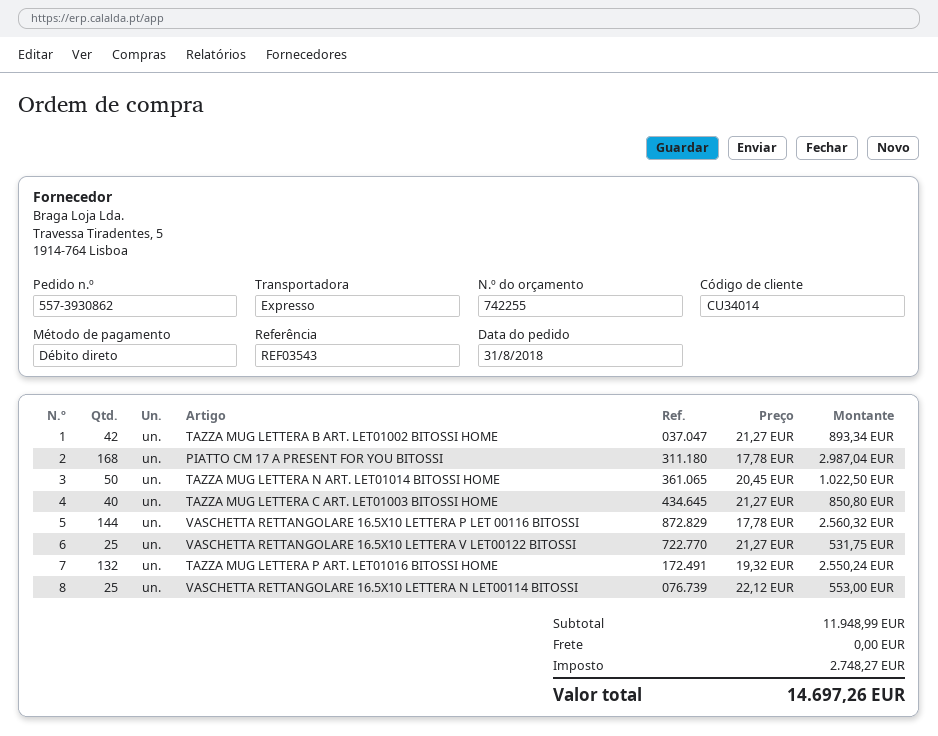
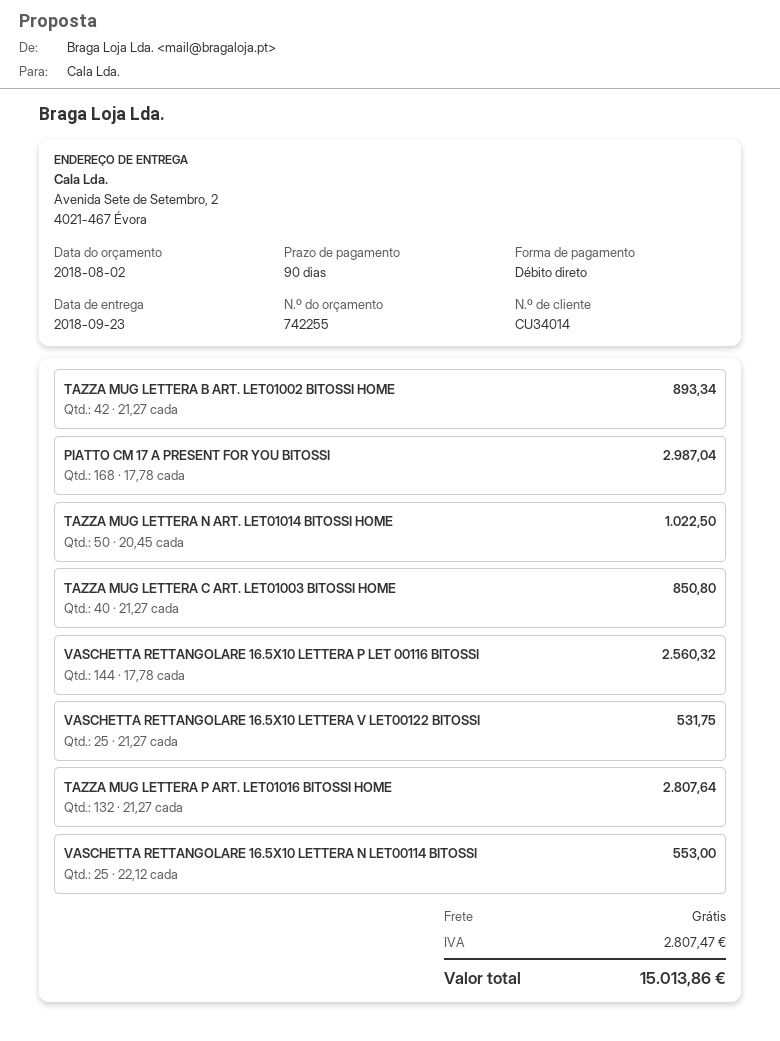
TAZZA MUG LETTERA P ART. LET01016 BITOSSI HOME: 132 x 19.32 = 2550.24 -> 132 x 21.27 = 2807.64
tax: 2748.27 -> 2807.47
total: 14697.26 -> 15013.86

